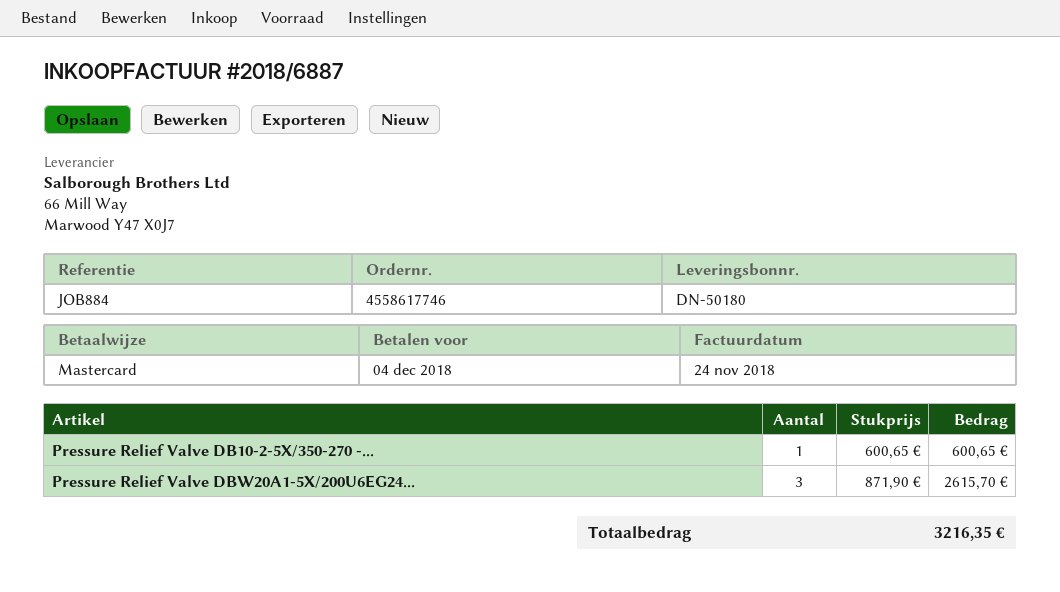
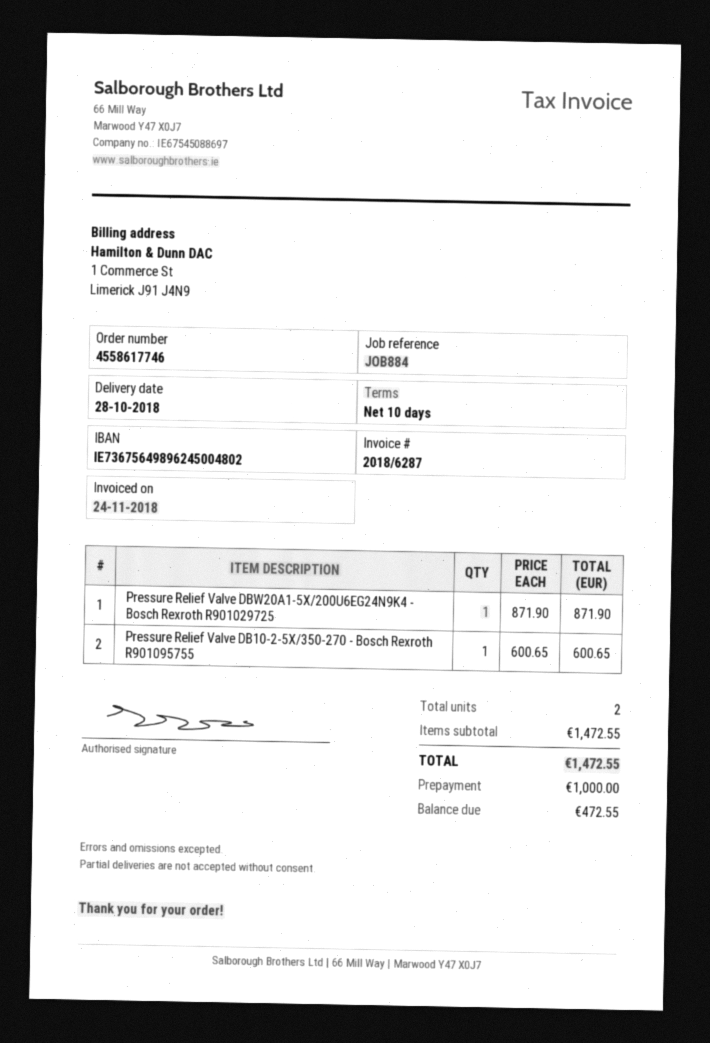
invoice number: 2018/6887 -> 2018/6287
Pressure Relief Valve DBW20A1-5X/200U6EG24...: 3 x 871.90 = 2615.70 -> 1 x 871.90 = 871.90
total: 3216.35 -> 1472.55

